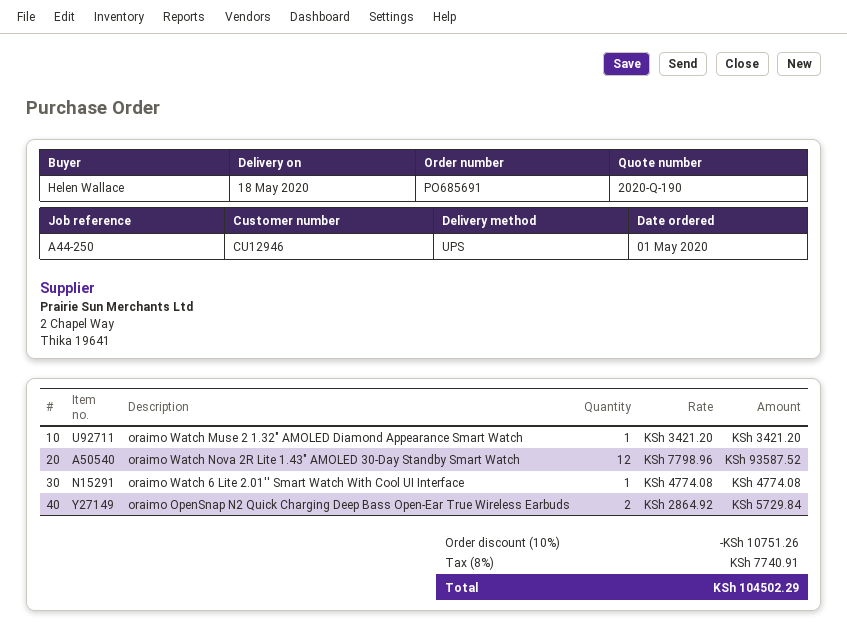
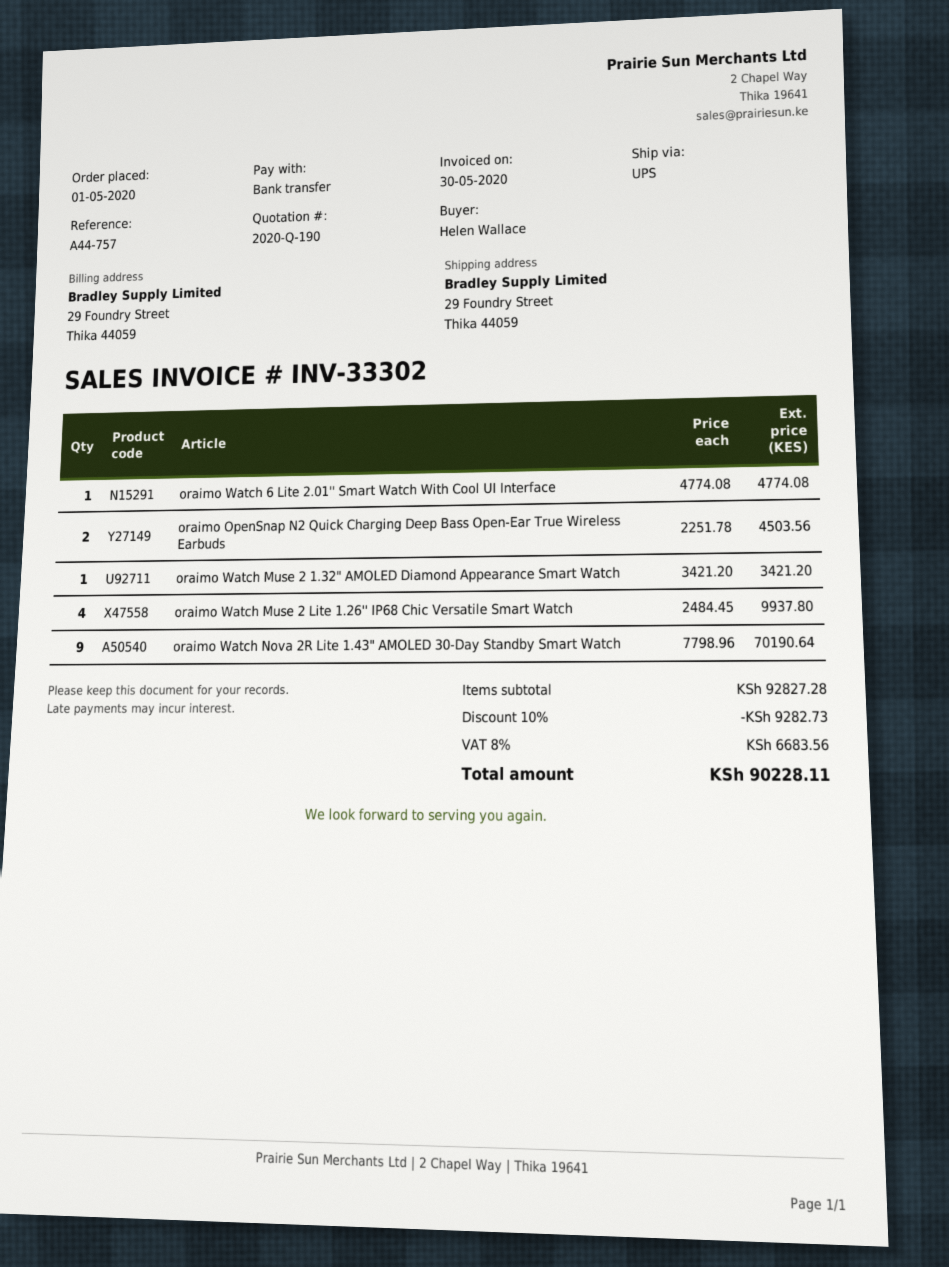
reference: A44-250 -> A44-757
oraimo Watch Nova 2R Lite 1.43" AMOLED 30-Day Standby Smart Watch: 12 x 7798.96 = 93587.52 -> 9 x 7798.96 = 70190.64
oraimo OpenSnap N2 Quick Charging Deep Bass Open-Ear True Wireless Earbuds: 2 x 2864.92 = 5729.84 -> 2 x 2251.78 = 4503.56
oraimo Watch Muse 2 Lite 1.26'' IP68 Chic Versatile Smart Watch: none -> 4 x 2484.45 = 9937.80
discount: 10% = 10751.26 -> 10% = 9282.73
tax: 8% = 7740.91 -> 8% = 6683.56
total: 104502.29 -> 90228.11

